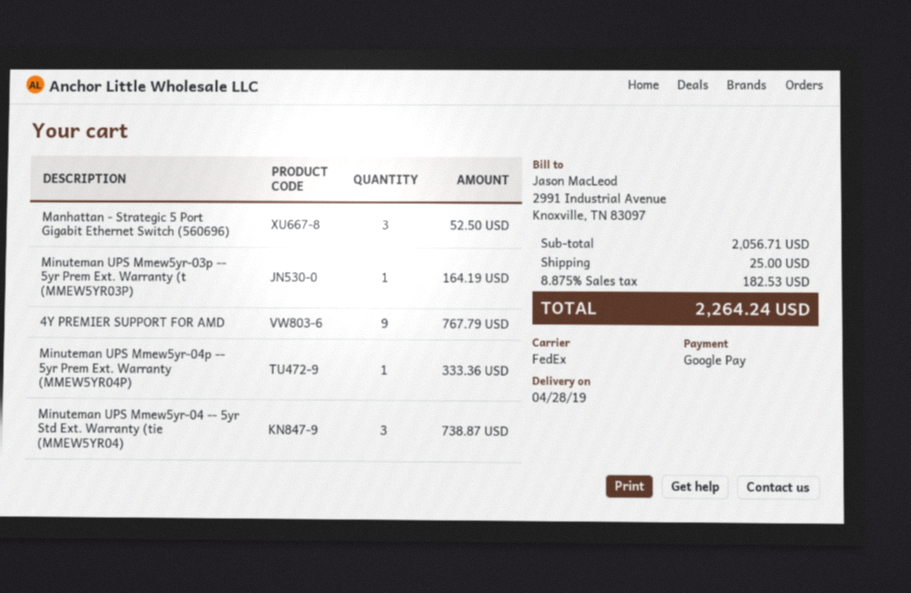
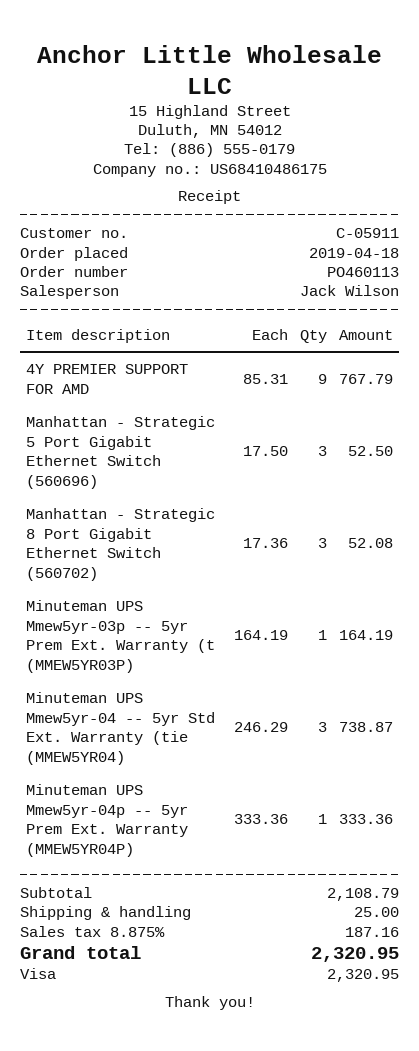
payment method: Google Pay -> Visa
Manhattan - Strategic 8 Port Gigabit Ethernet Switch (560702): none -> 3 for 52.08
subtotal: 2056.71 -> 2108.79
tax: 8.875% = 182.53 -> 8.875% = 187.16
total: 2264.24 -> 2320.95

